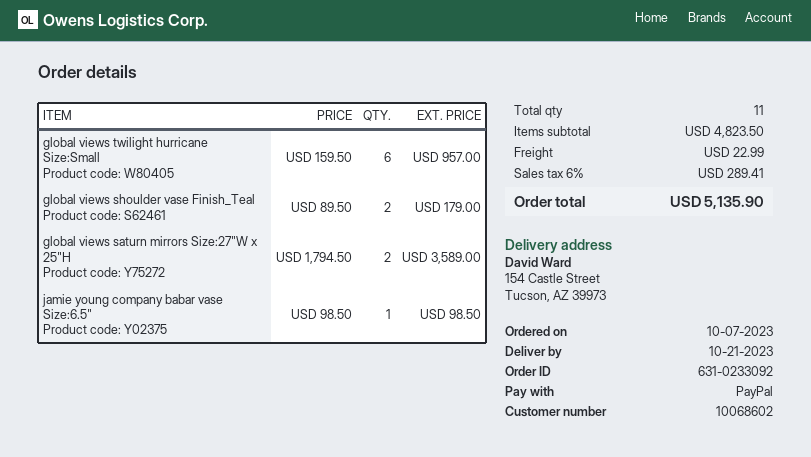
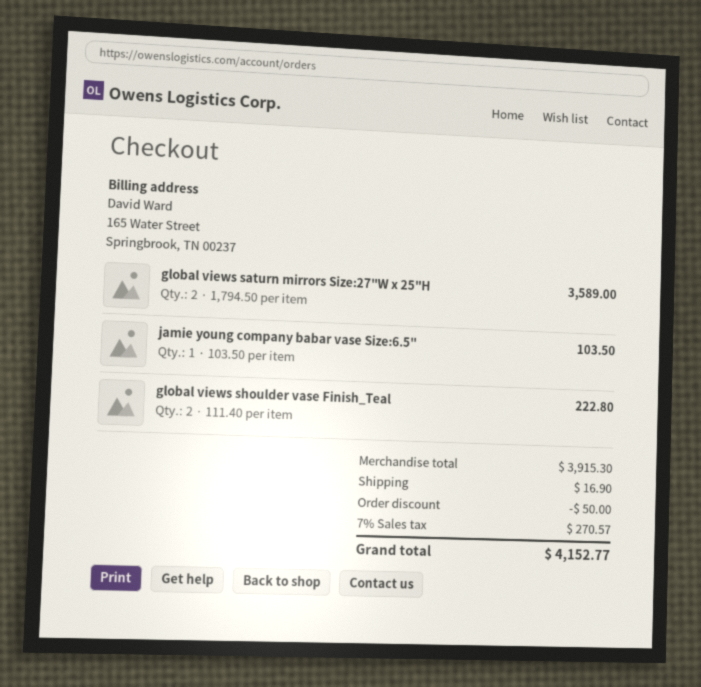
global views twilight hurricane Size:Small: 6 x 159.50 = 957.00 -> none
global views shoulder vase Finish_Teal: 2 x 89.50 = 179.00 -> 2 x 111.40 = 222.80
jamie young company babar vase Size:6.5": 1 x 98.50 = 98.50 -> 1 x 103.50 = 103.50
subtotal: 4823.50 -> 3915.30
discount: none -> 50.00
shipping: 22.99 -> 16.90
tax: 6% = 289.41 -> 7% = 270.57
total: 5135.90 -> 4152.77

